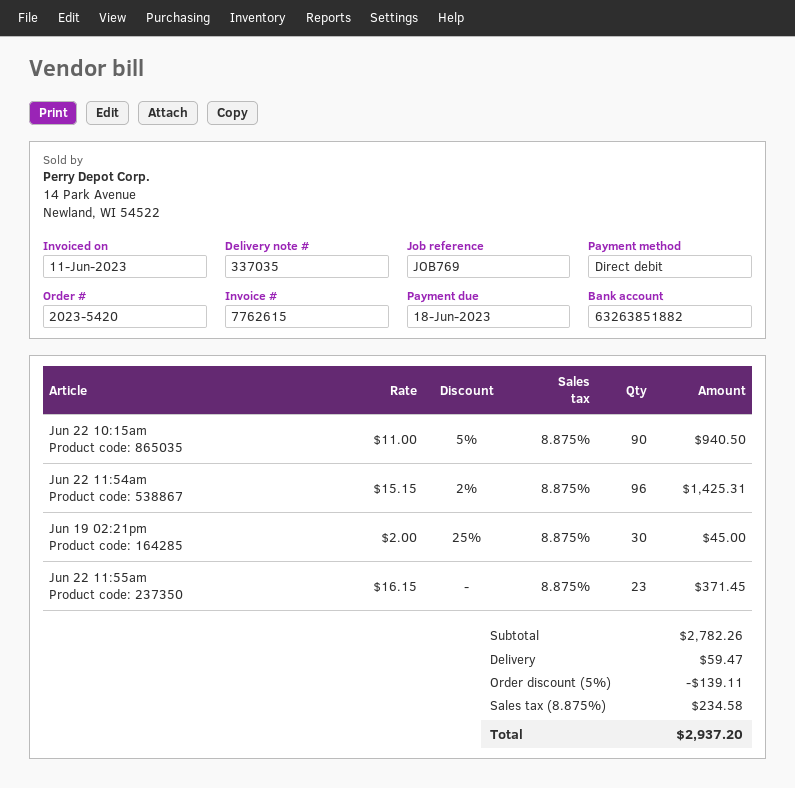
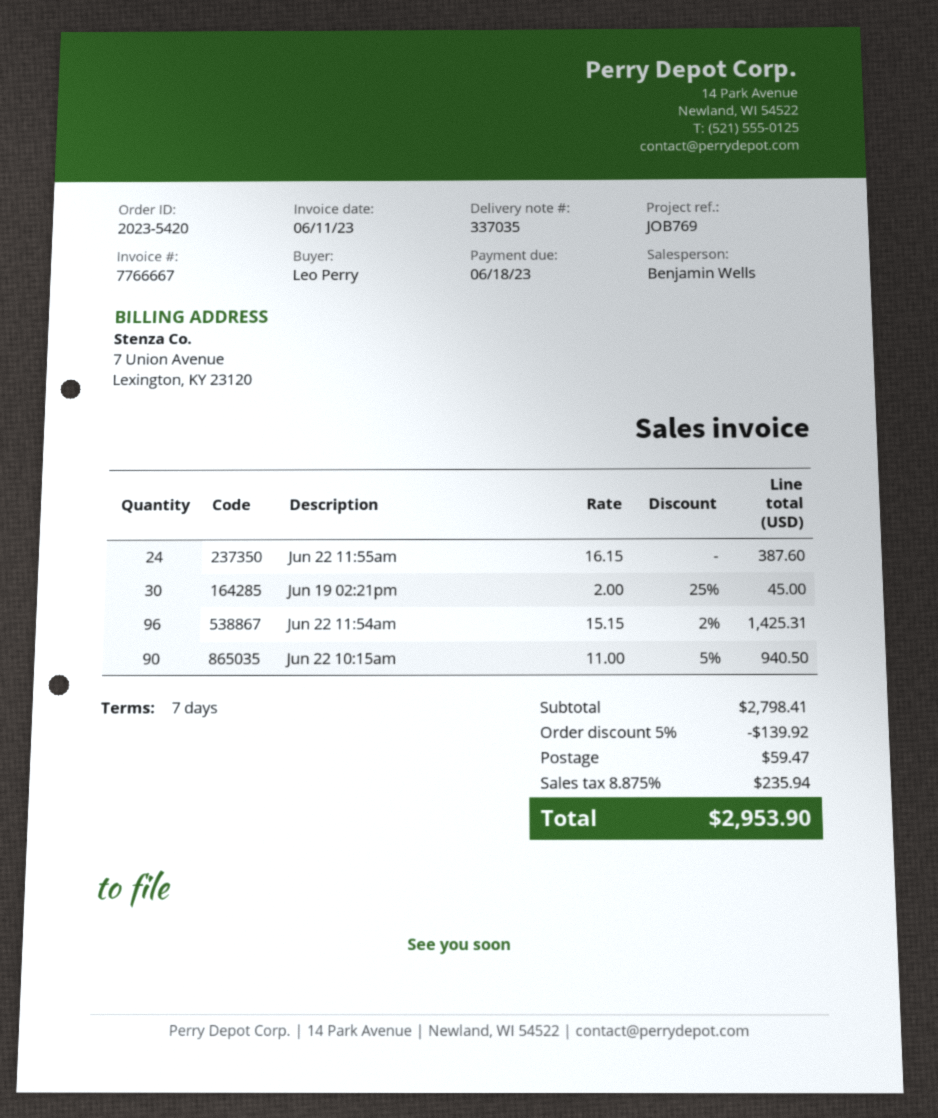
invoice number: 7762615 -> 7766667
Jun 22 11:55am: 23 x 16.15 = 371.45 -> 24 x 16.15 = 387.60
subtotal: 2782.26 -> 2798.41
discount: 5% = 139.11 -> 5% = 139.92
tax: 8.875% = 234.58 -> 8.875% = 235.94
total: 2937.20 -> 2953.90

